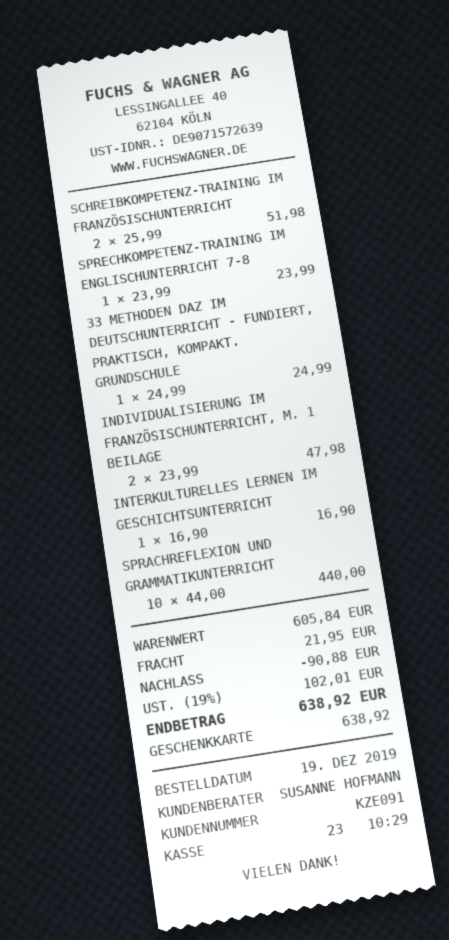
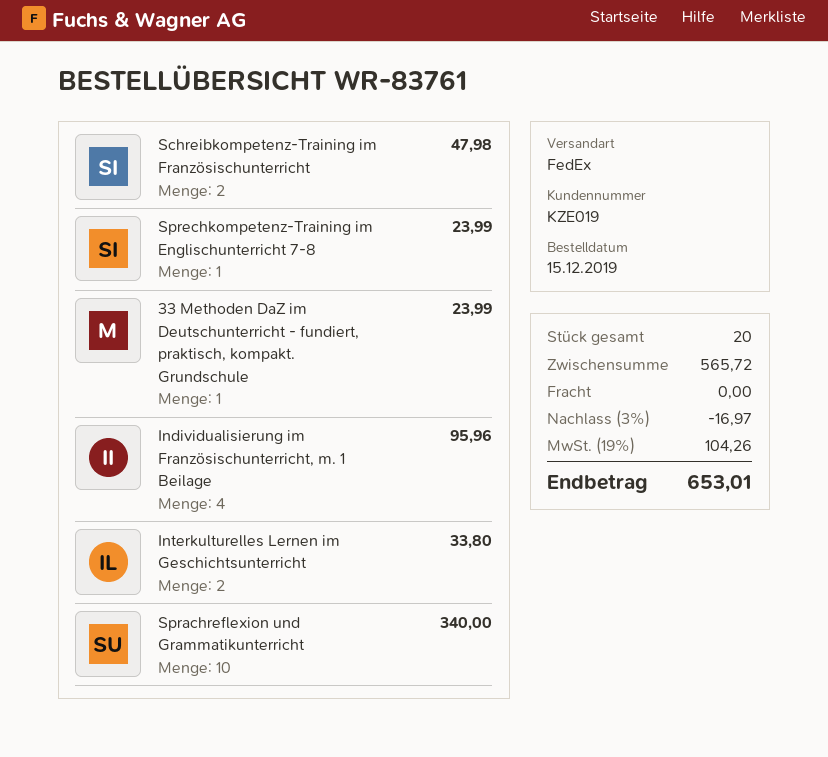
order date: 2019-12-19 -> 2019-12-15
customer number: KZE091 -> KZE019
SCHREIBKOMPETENZ-TRAINING IM FRANZÖSISCHUNTERRICHT: 2 for 51.98 -> 2 for 47.98
33 METHODEN DAZ IM DEUTSCHUNTERRICHT - FUNDIERT, PRAKTISCH, KOMPAKT. GRUNDSCHULE: 1 for 24.99 -> 1 for 23.99
INDIVIDUALISIERUNG IM FRANZÖSISCHUNTERRICHT, M. 1 BEILAGE: 2 for 47.98 -> 4 for 95.96
INTERKULTURELLES LERNEN IM GESCHICHTSUNTERRICHT: 1 for 16.90 -> 2 for 33.80
SPRACHREFLEXION UND GRAMMATIKUNTERRICHT: 10 for 440.00 -> 10 for 340.00
subtotal: 605.84 -> 565.72
discount: 90.88 -> 16.97
shipping: 21.95 -> 0.00
tax: 19% = 102.01 -> 19% = 104.26
total: 638.92 -> 653.01

